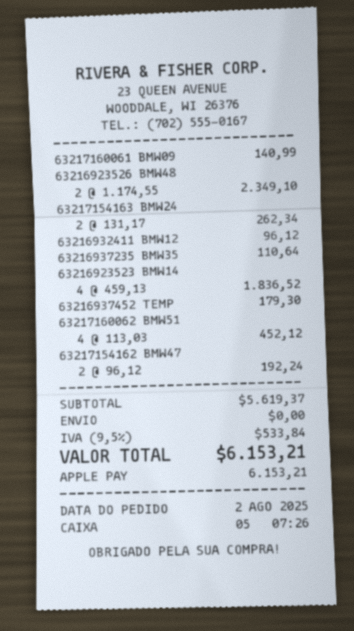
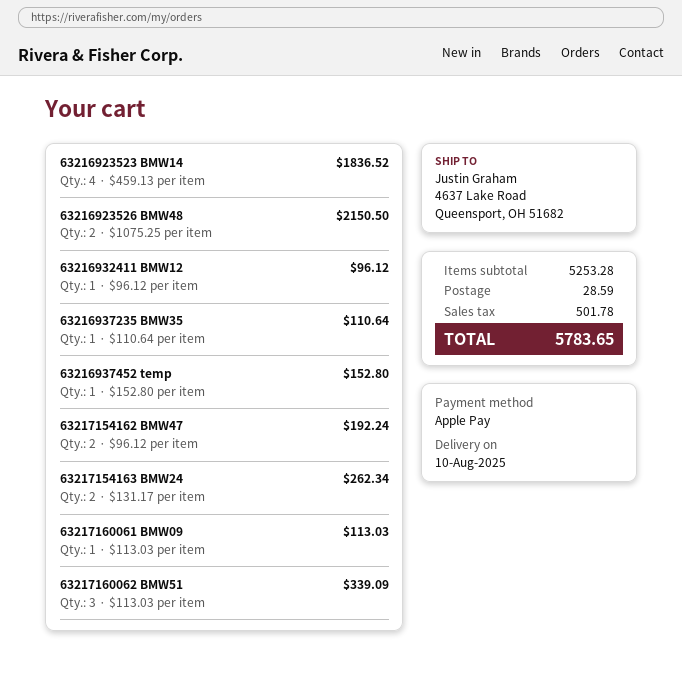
63217160061 BMW09: 1 x 140.99 = 140.99 -> 1 x 113.03 = 113.03
63216923526 BMW48: 2 x 1174.55 = 2349.10 -> 2 x 1075.25 = 2150.50
63216937452 TEMP: 1 x 179.30 = 179.30 -> 1 x 152.80 = 152.80
63217160062 BMW51: 4 x 113.03 = 452.12 -> 3 x 113.03 = 339.09
subtotal: 5619.37 -> 5253.28
shipping: 0.00 -> 28.59
tax: 533.84 -> 501.78
total: 6153.21 -> 5783.65

